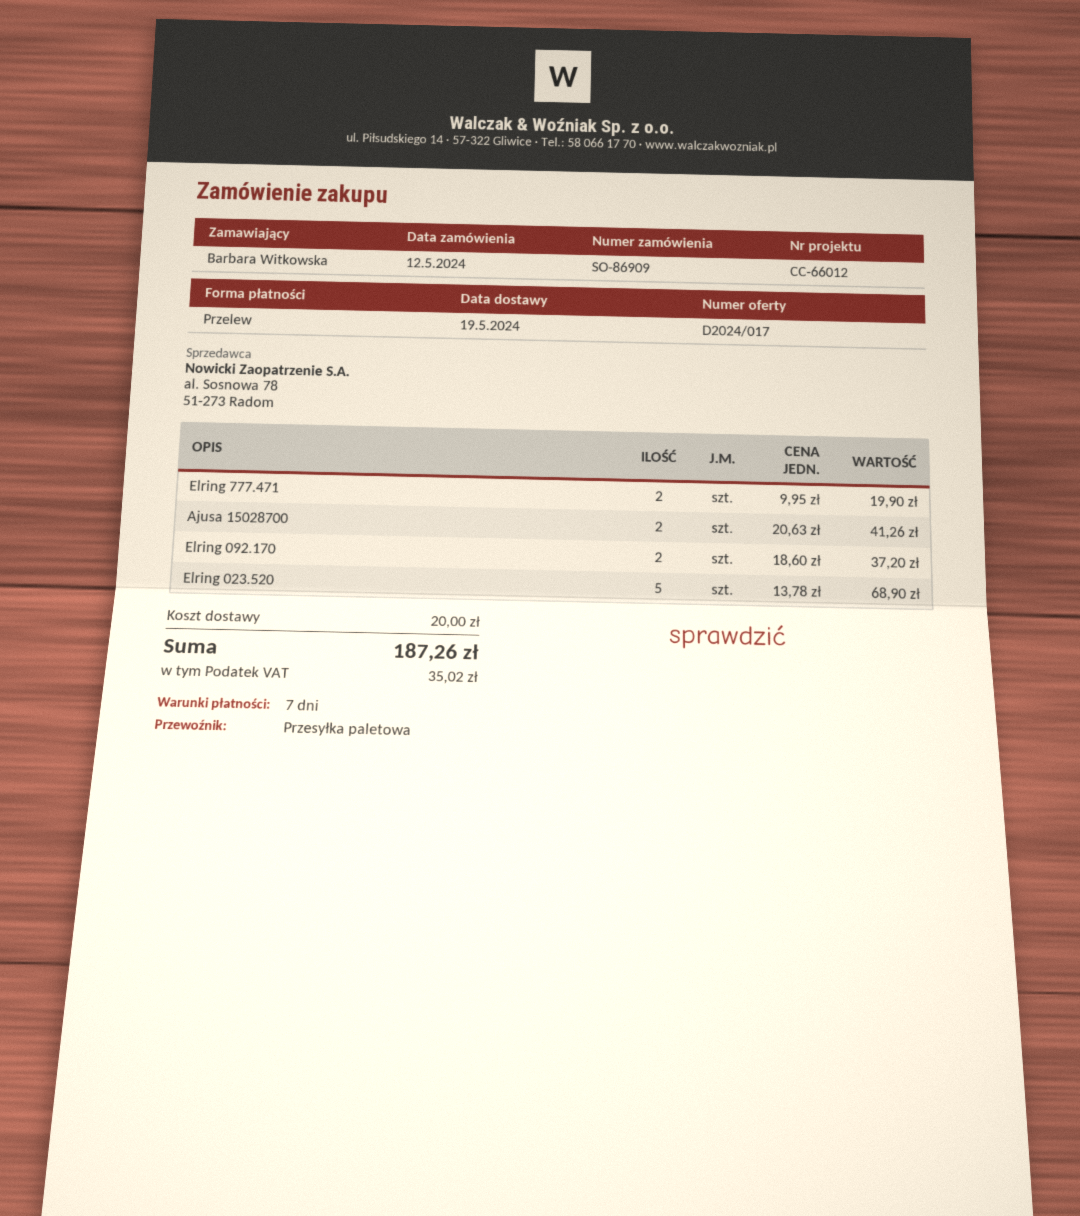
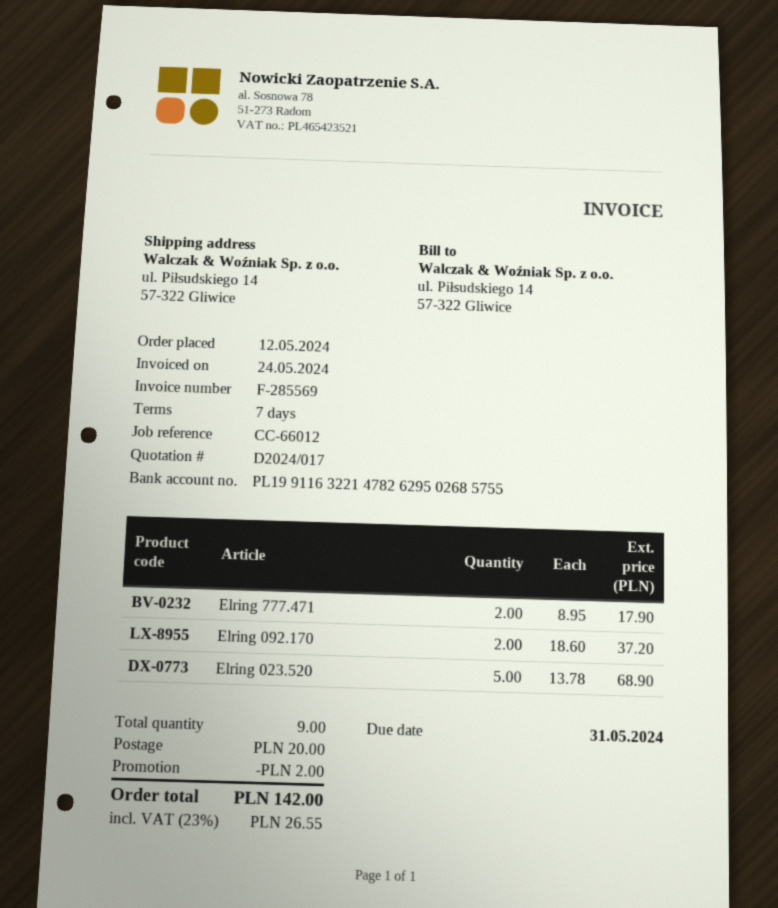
Elring 777.471: 2 x 9.95 = 19.90 -> 2 x 8.95 = 17.90
Ajusa 15028700: 2 x 20.63 = 41.26 -> none
discount: none -> 2.00
tax: 35.02 -> 26.55
total: 187.26 -> 142.00

